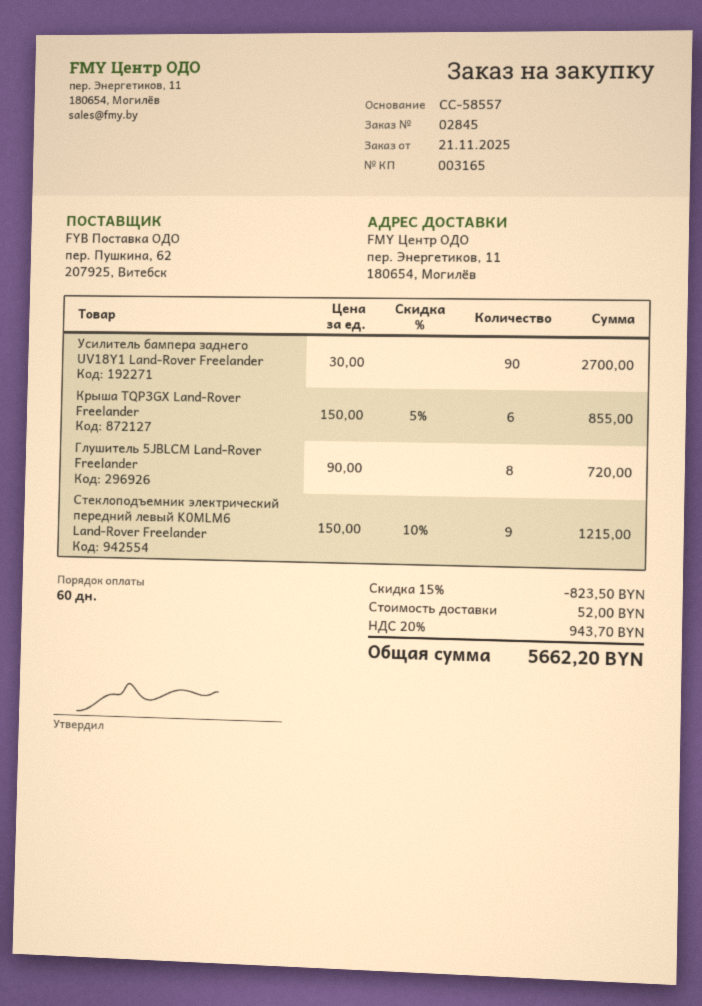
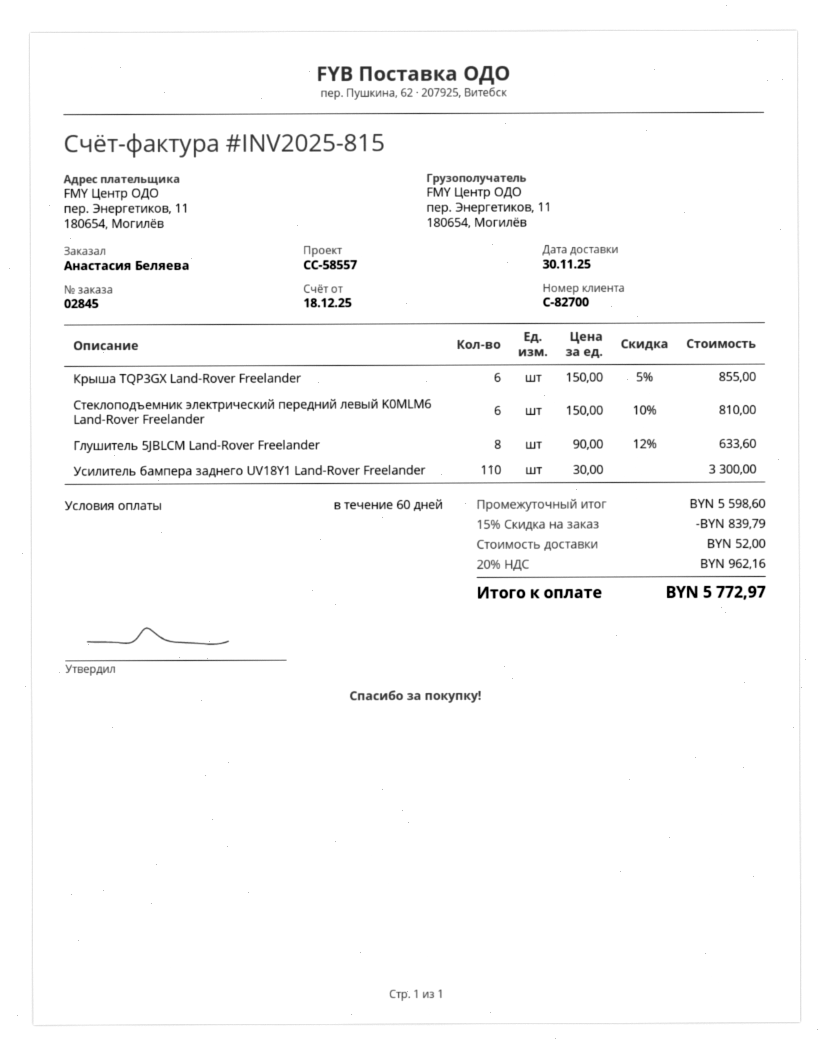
Усилитель бампера заднего UV18Y1 Land-Rover Freelander: 90 x 30.00 = 2700.00 -> 110 x 30.00 = 3300.00
Глушитель 5JBLCM Land-Rover Freelander: 8 x 90.00 = 720.00 -> 8 x 90.00 - 12% = 633.60
Стеклоподъемник электрический передний левый K0MLM6 Land-Rover Freelander: 9 x 150.00 - 10% = 1215.00 -> 6 x 150.00 - 10% = 810.00
discount: 15% = 823.50 -> 15% = 839.79
tax: 20% = 943.70 -> 20% = 962.16
total: 5662.20 -> 5772.97

